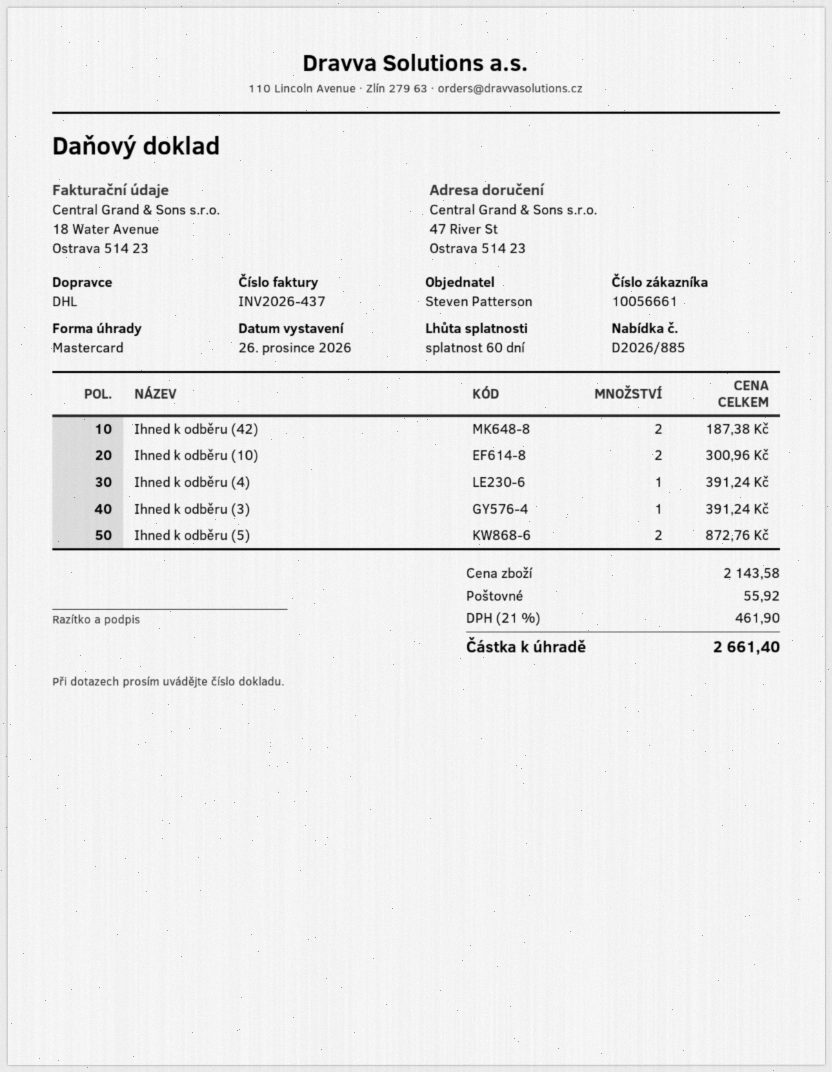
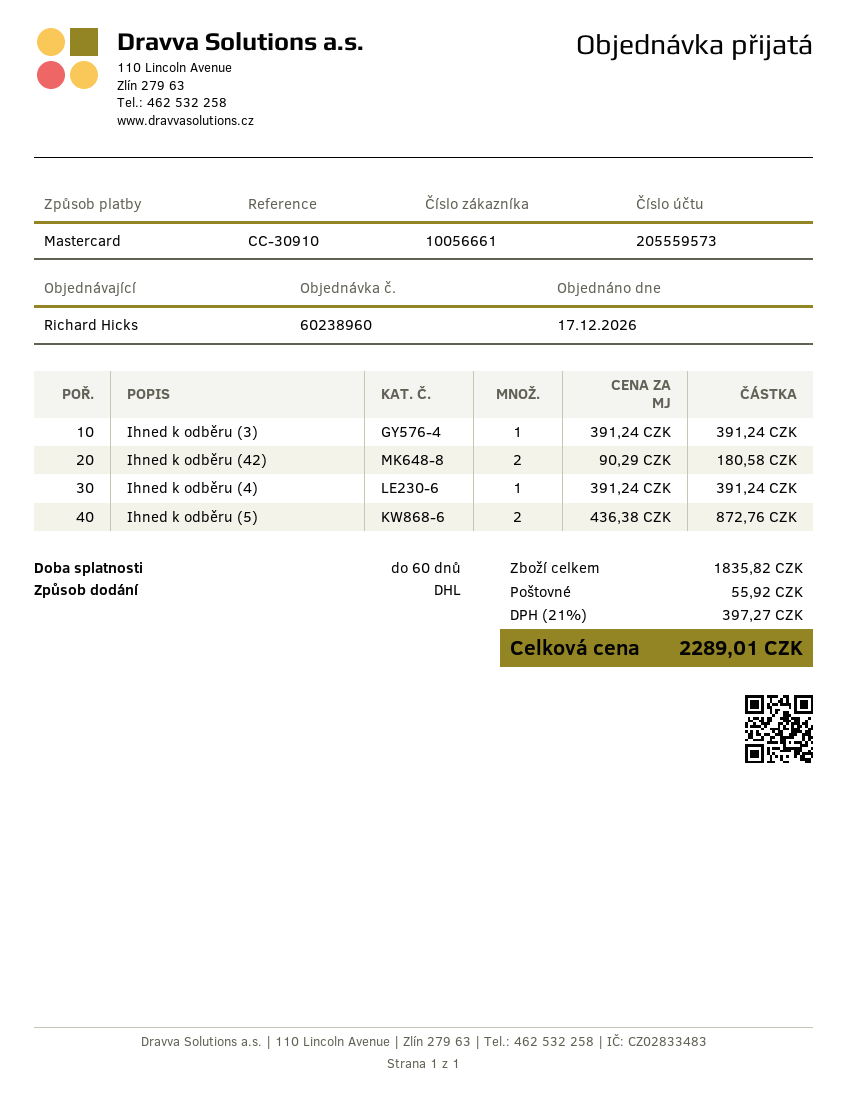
ordered by: Steven Patterson -> Richard Hicks
Ihned k odběru (42): 2 for 187.38 -> 2 for 180.58
Ihned k odběru (10): 2 for 300.96 -> none
subtotal: 2143.58 -> 1835.82
tax: 21% = 461.90 -> 21% = 397.27
total: 2661.40 -> 2289.01

